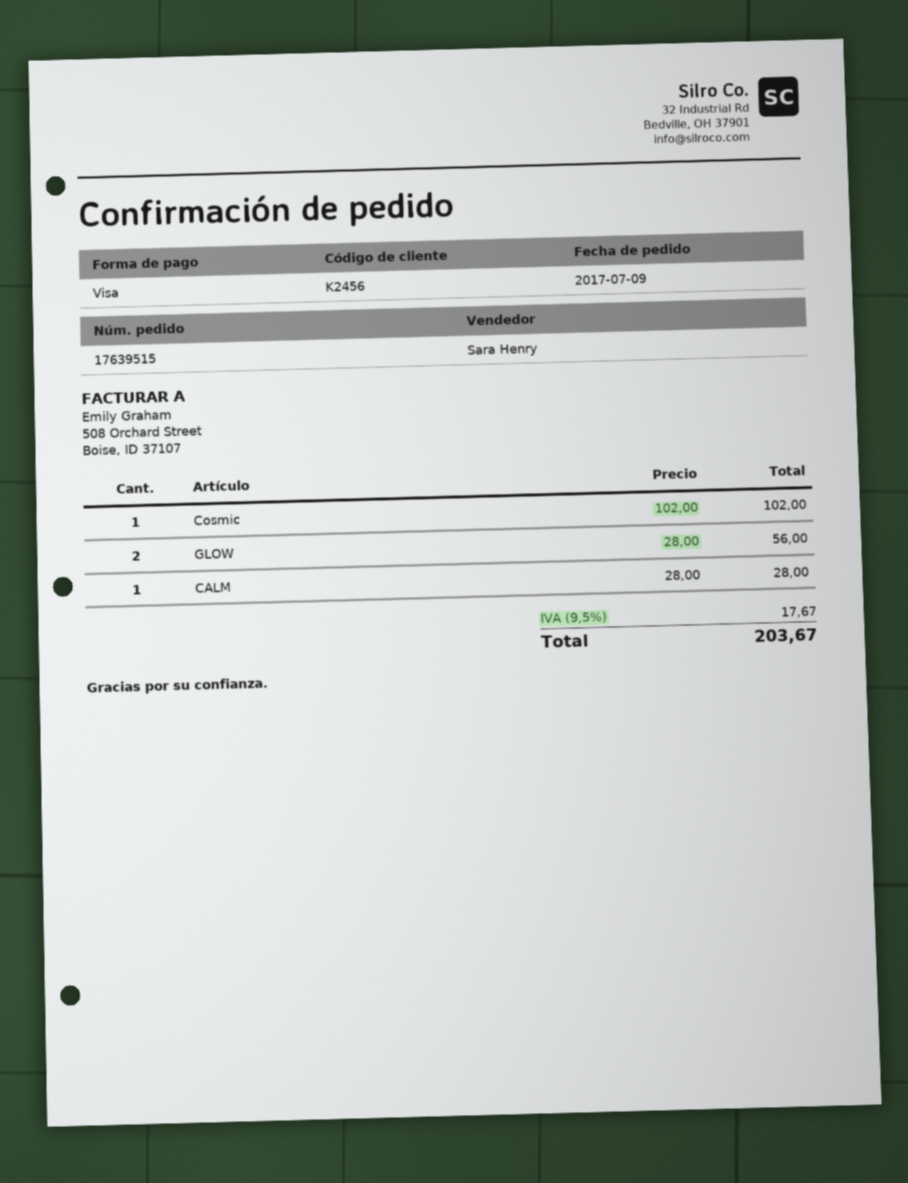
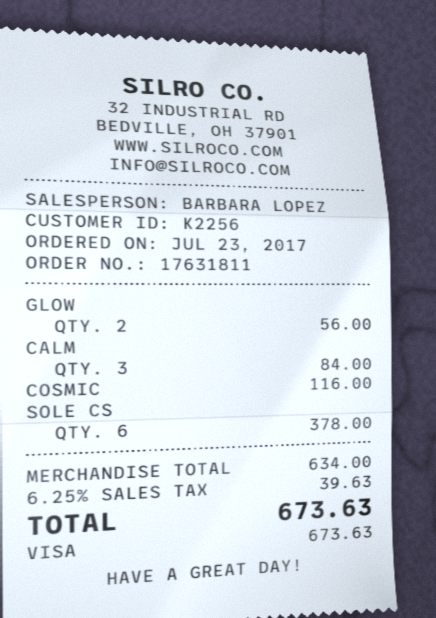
order number: 17639515 -> 17631811
order date: 2017-07-09 -> 2017-07-23
customer number: K2456 -> K2256
sales rep: Sara Henry -> BARBARA LOPEZ
Cosmic: 1 for 102.00 -> 1 for 116.00
CALM: 1 for 28.00 -> 3 for 84.00
SOLE CS: none -> 6 for 378.00
tax: 9.5% = 17.67 -> 6.25% = 39.63
total: 203.67 -> 673.63

